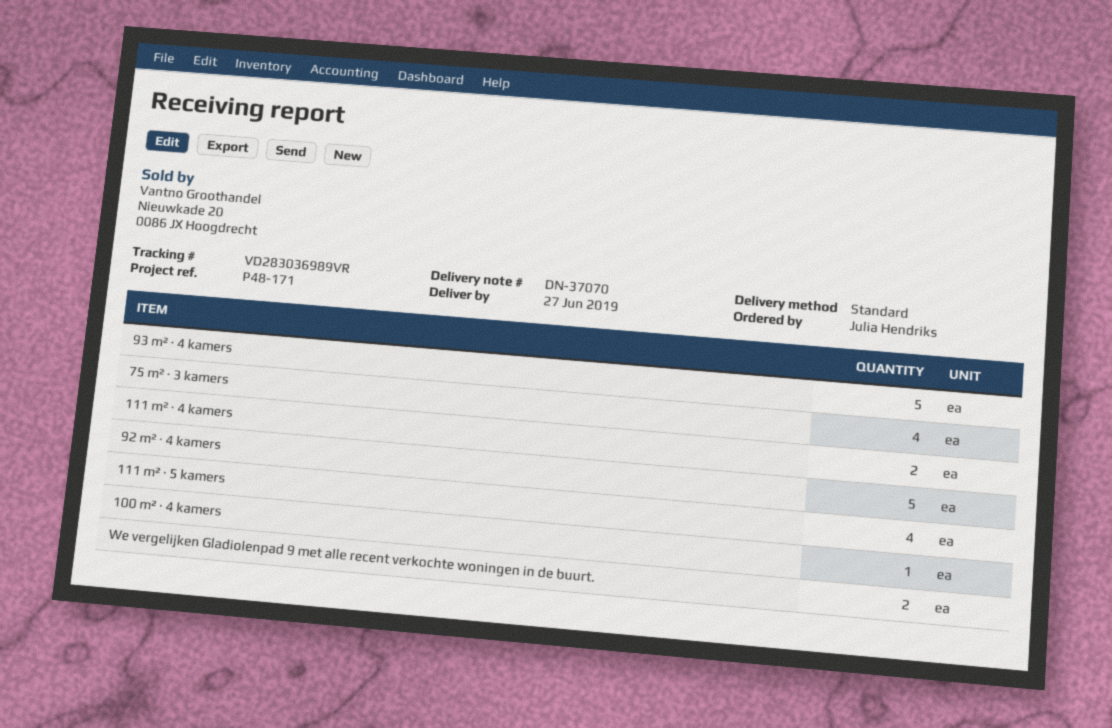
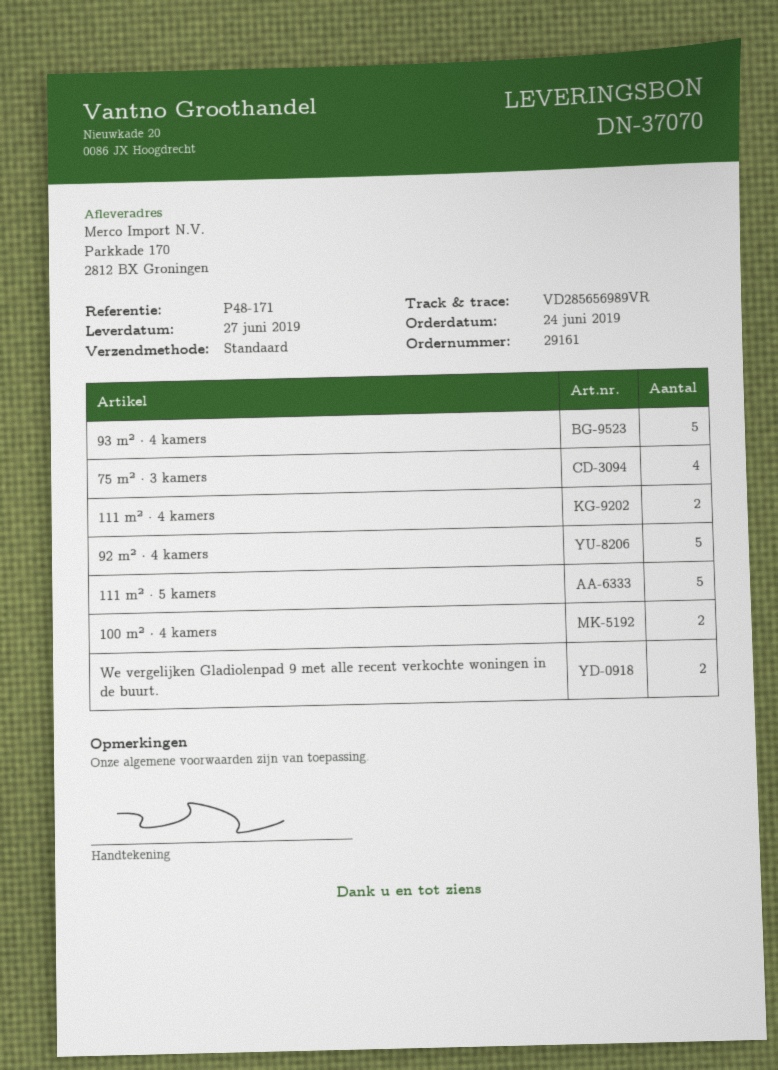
tracking number: VD283036989VR -> VD285656989VR
111 m² · 5 kamers: 4 -> 5
100 m² · 4 kamers: 1 -> 2

